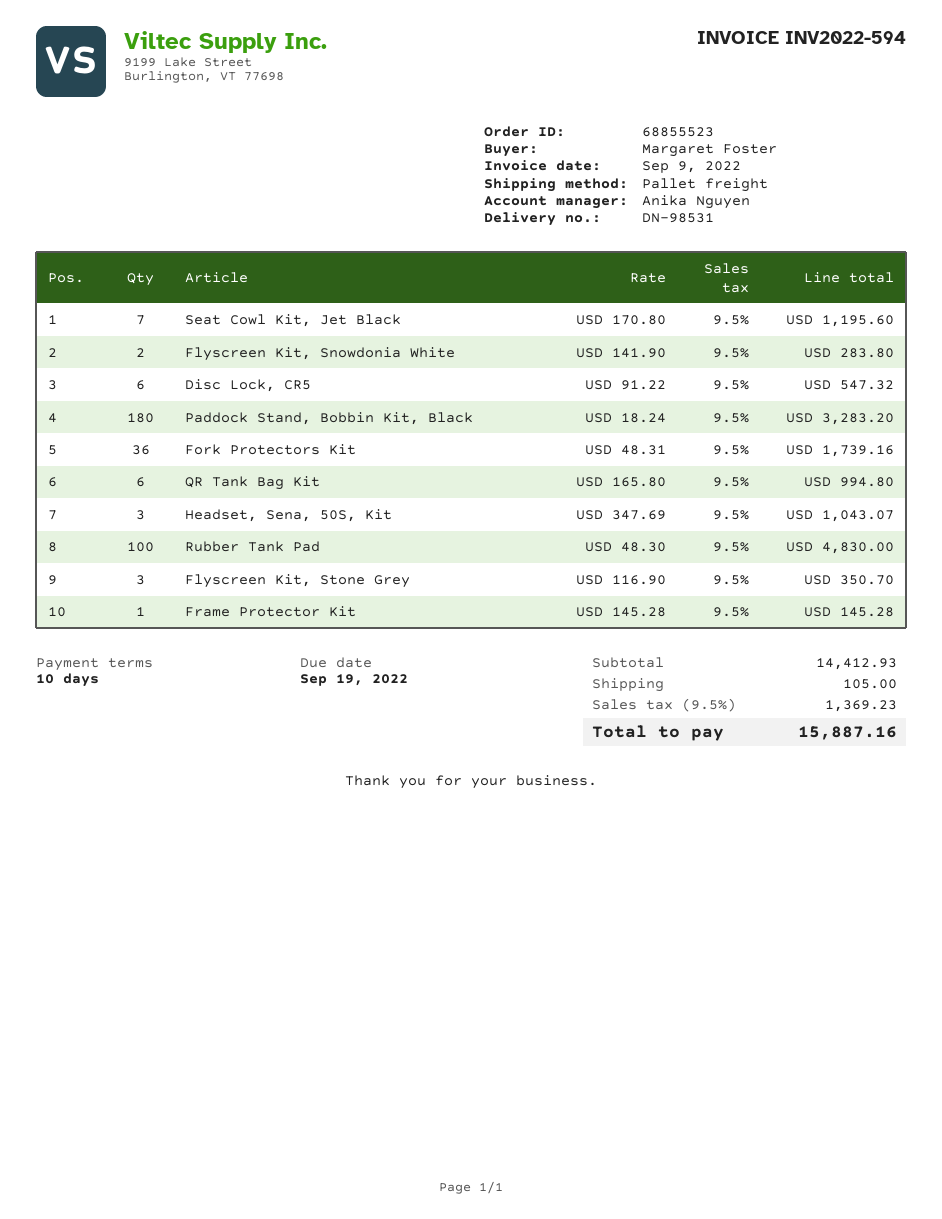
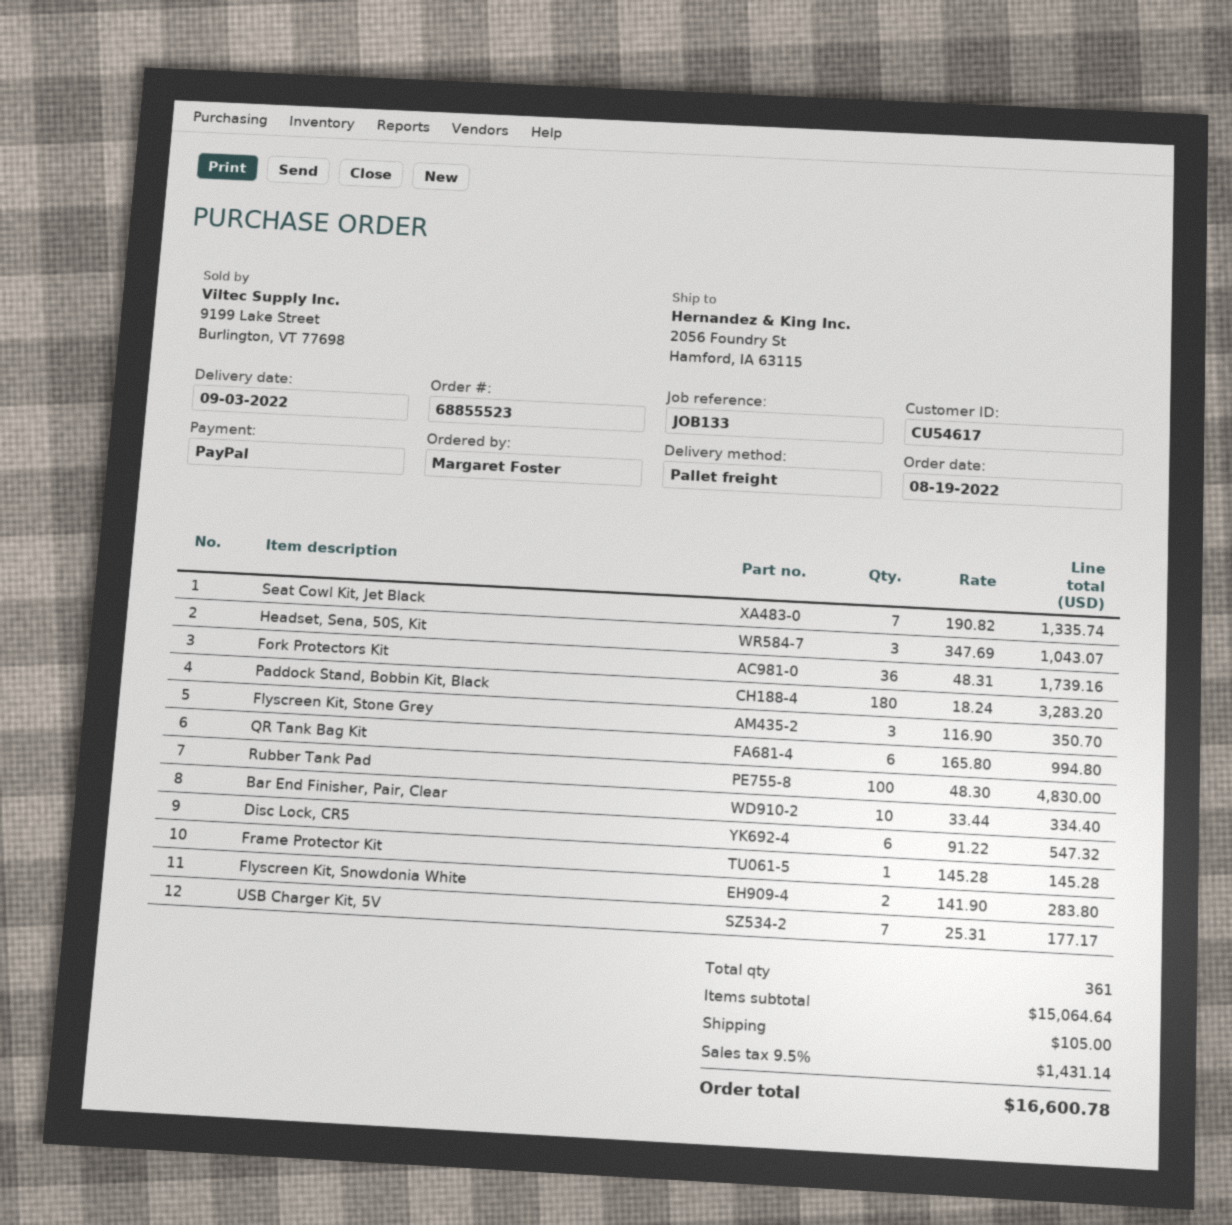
Seat Cowl Kit, Jet Black: 7 x 170.80 = 1195.60 -> 7 x 190.82 = 1335.74
Bar End Finisher, Pair, Clear: none -> 10 x 33.44 = 334.40
USB Charger Kit, 5V: none -> 7 x 25.31 = 177.17
subtotal: 14412.93 -> 15064.64
tax: 9.5% = 1369.23 -> 9.5% = 1431.14
total: 15887.16 -> 16600.78

